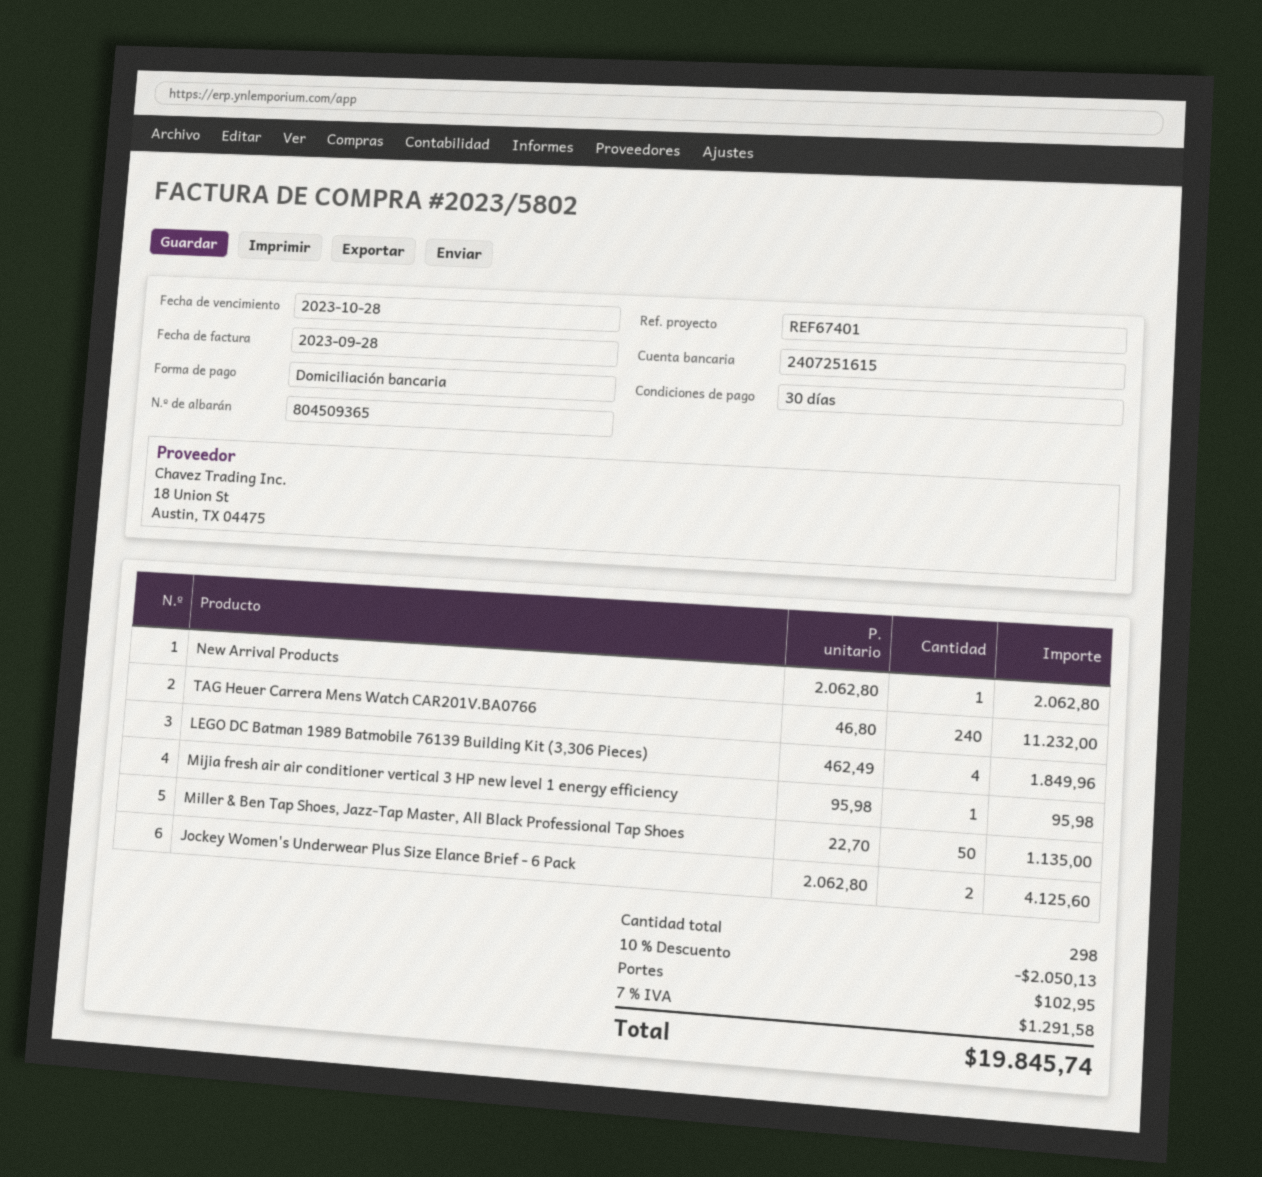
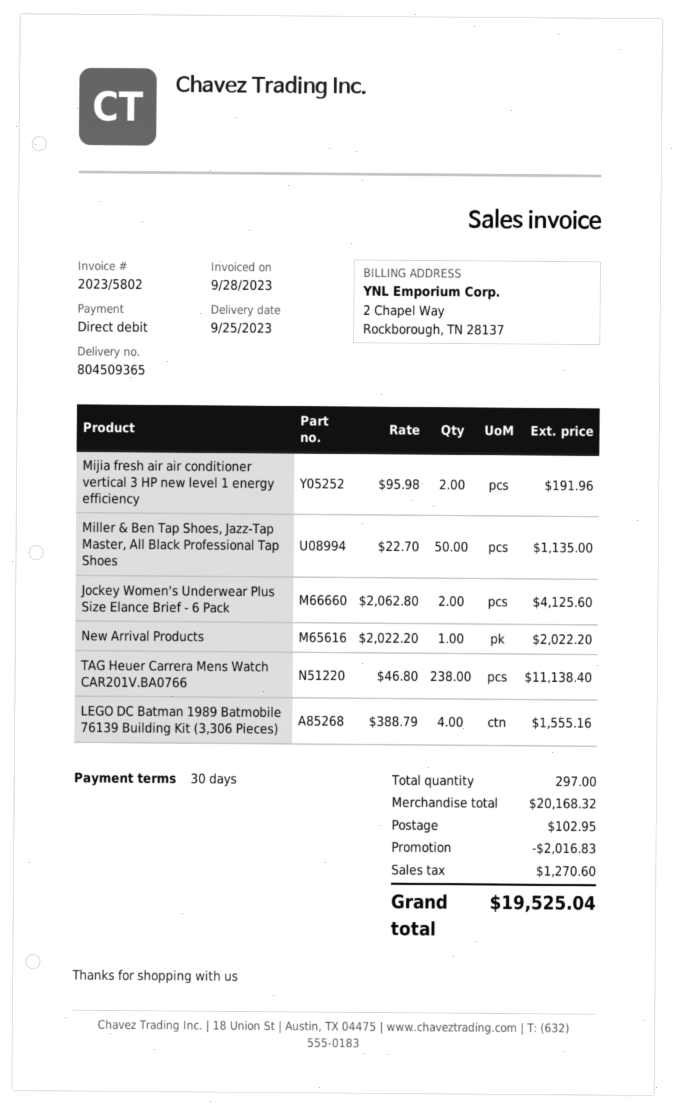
New Arrival Products: 1 x 2062.80 = 2062.80 -> 1 x 2022.20 = 2022.20
TAG Heuer Carrera Mens Watch CAR201V.BA0766: 240 x 46.80 = 11232.00 -> 238 x 46.80 = 11138.40
LEGO DC Batman 1989 Batmobile 76139 Building Kit (3,306 Pieces): 4 x 462.49 = 1849.96 -> 4 x 388.79 = 1555.16
Mijia fresh air air conditioner vertical 3 HP new level 1 energy efficiency: 1 x 95.98 = 95.98 -> 2 x 95.98 = 191.96
total quantity: 298 -> 297
discount: 2050.13 -> 2016.83
tax: 1291.58 -> 1270.60
total: 19845.74 -> 19525.04

